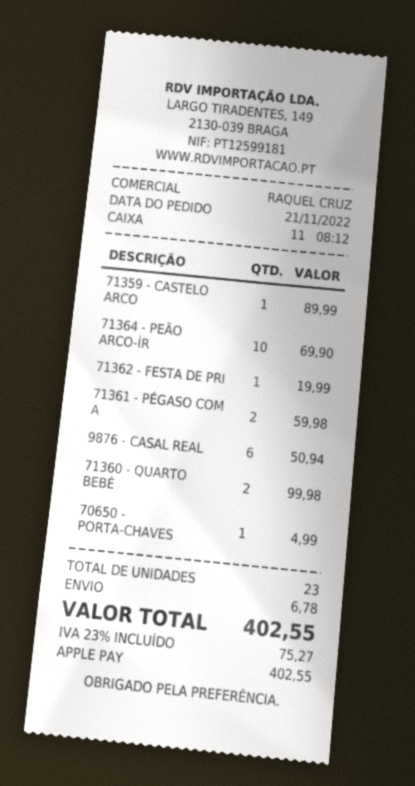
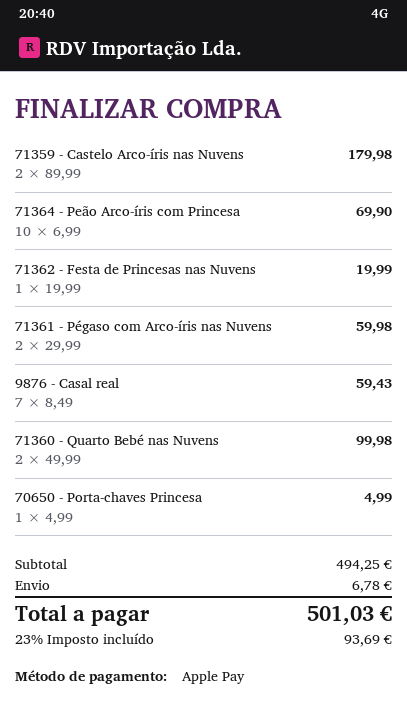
71359 - CASTELO ARCO: 1 for 89.99 -> 2 for 179.98
9876 - CASAL REAL: 6 for 50.94 -> 7 for 59.43
tax: 23% = 75.27 -> 23% = 93.69
total: 402.55 -> 501.03

